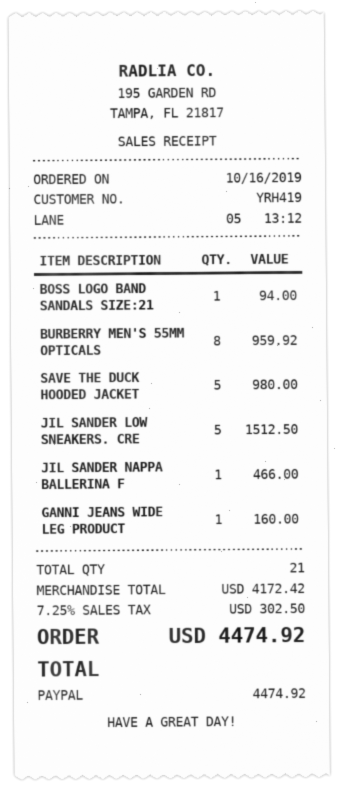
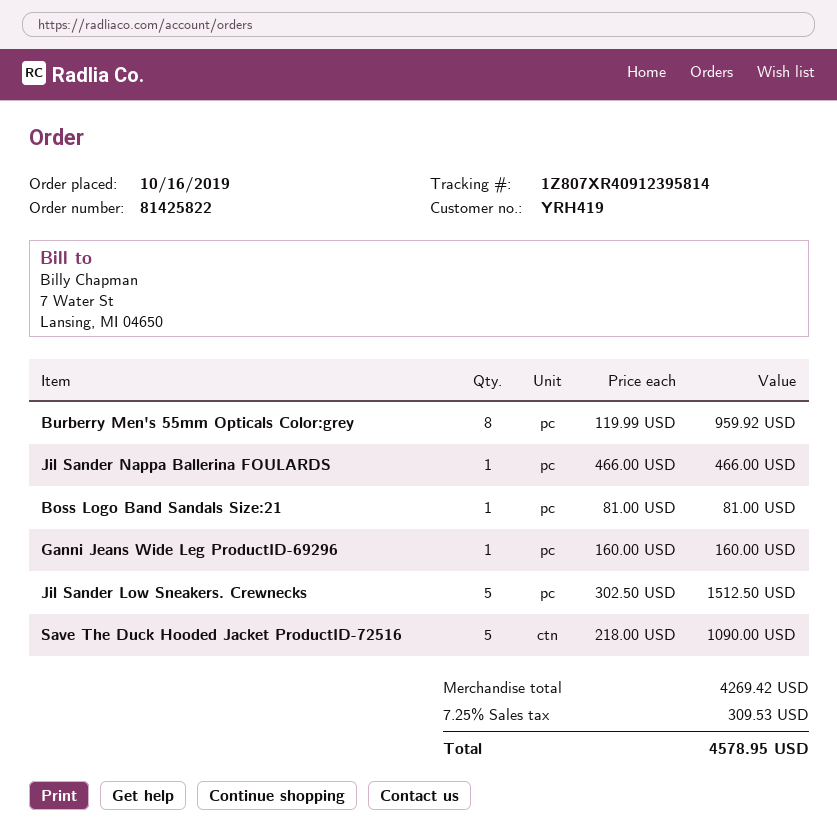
BOSS LOGO BAND SANDALS SIZE:21: 1 for 94.00 -> 1 for 81.00
SAVE THE DUCK HOODED JACKET: 5 for 980.00 -> 5 for 1090.00
subtotal: 4172.42 -> 4269.42
tax: 7.25% = 302.50 -> 7.25% = 309.53
total: 4474.92 -> 4578.95

